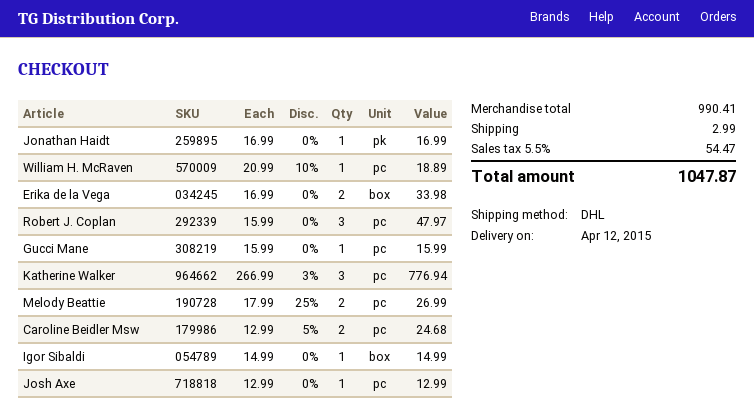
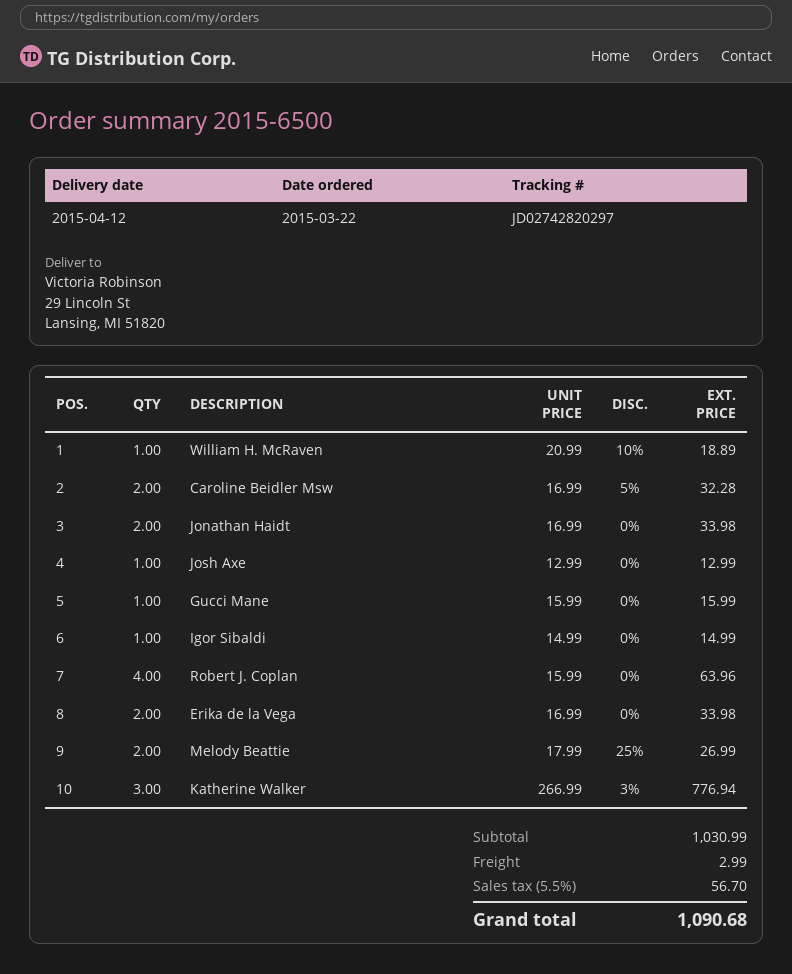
Jonathan Haidt: 1 x 16.99 = 16.99 -> 2 x 16.99 = 33.98
Robert J. Coplan: 3 x 15.99 = 47.97 -> 4 x 15.99 = 63.96
Caroline Beidler Msw: 2 x 12.99 - 5% = 24.68 -> 2 x 16.99 - 5% = 32.28
subtotal: 990.41 -> 1030.99
tax: 5.5% = 54.47 -> 5.5% = 56.70
total: 1047.87 -> 1090.68

